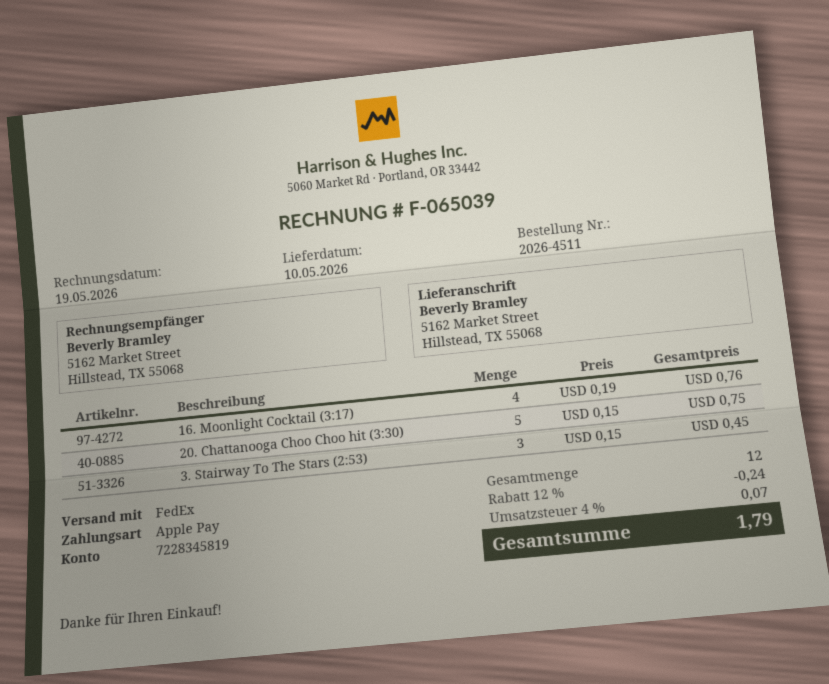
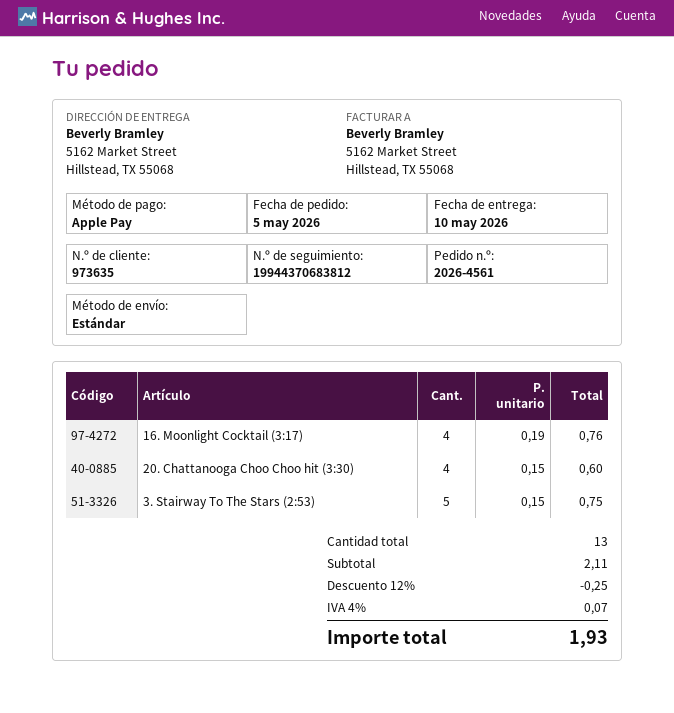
order number: 2026-4511 -> 2026-4561
shipping method: FedEx -> standard
20. Chattanooga Choo Choo hit (3:30): 5 x 0.15 = 0.75 -> 4 x 0.15 = 0.60
3. Stairway To The Stars (2:53): 3 x 0.15 = 0.45 -> 5 x 0.15 = 0.75
total quantity: 12 -> 13
discount: 12% = 0.24 -> 12% = 0.25
total: 1.79 -> 1.93

